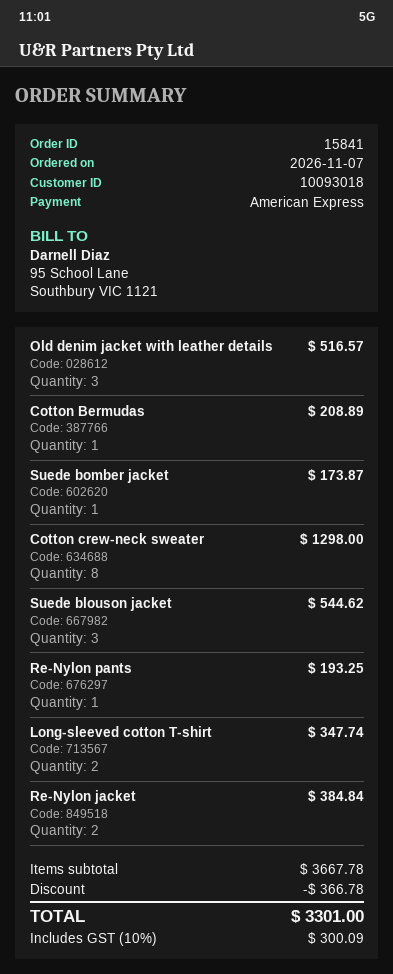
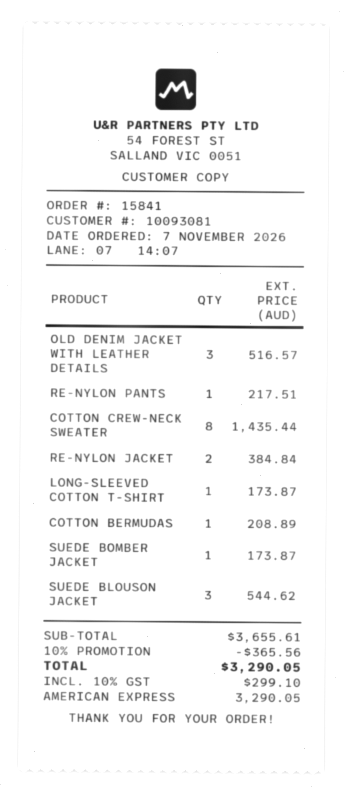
customer number: 10093018 -> 10093081
Cotton crew-neck sweater: 8 for 1298.00 -> 8 for 1435.44
Re-Nylon pants: 1 for 193.25 -> 1 for 217.51
Long-sleeved cotton T-shirt: 2 for 347.74 -> 1 for 173.87
subtotal: 3667.78 -> 3655.61
discount: 366.78 -> 365.56
tax: 10% = 300.09 -> 10% = 299.10
total: 3301.00 -> 3290.05

